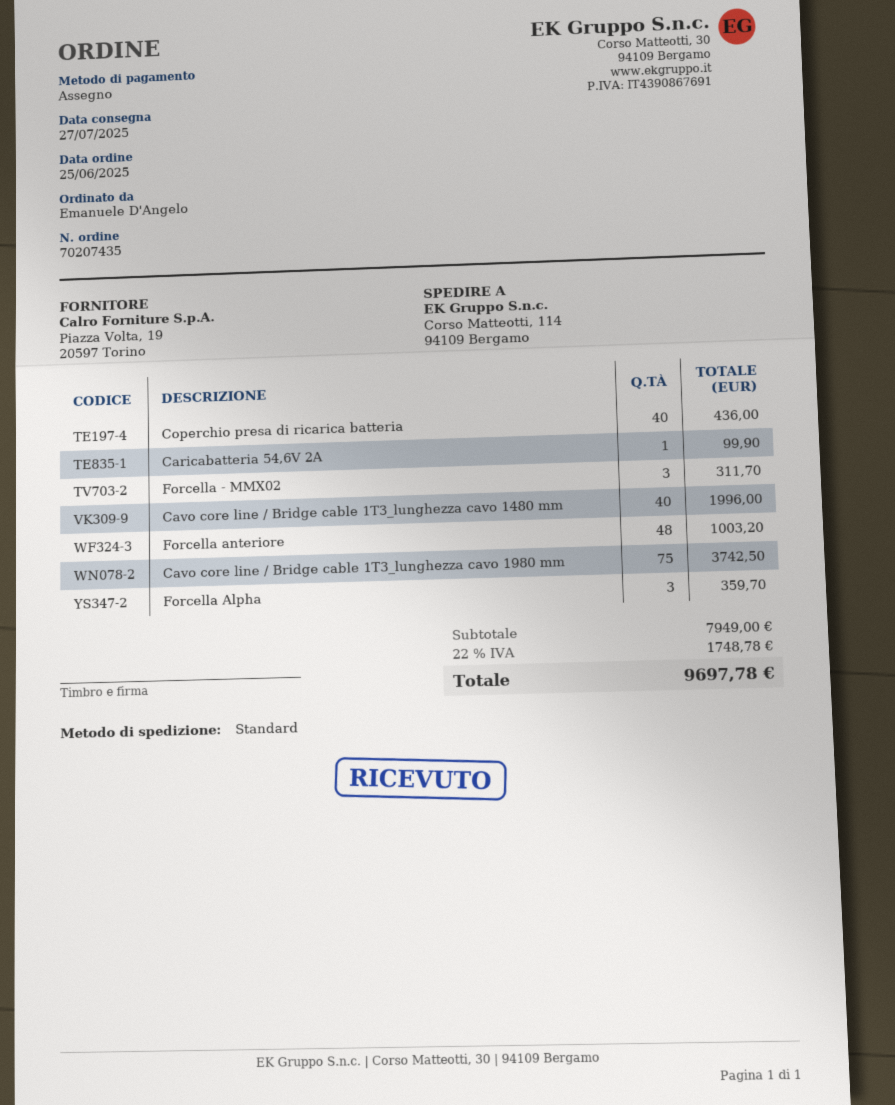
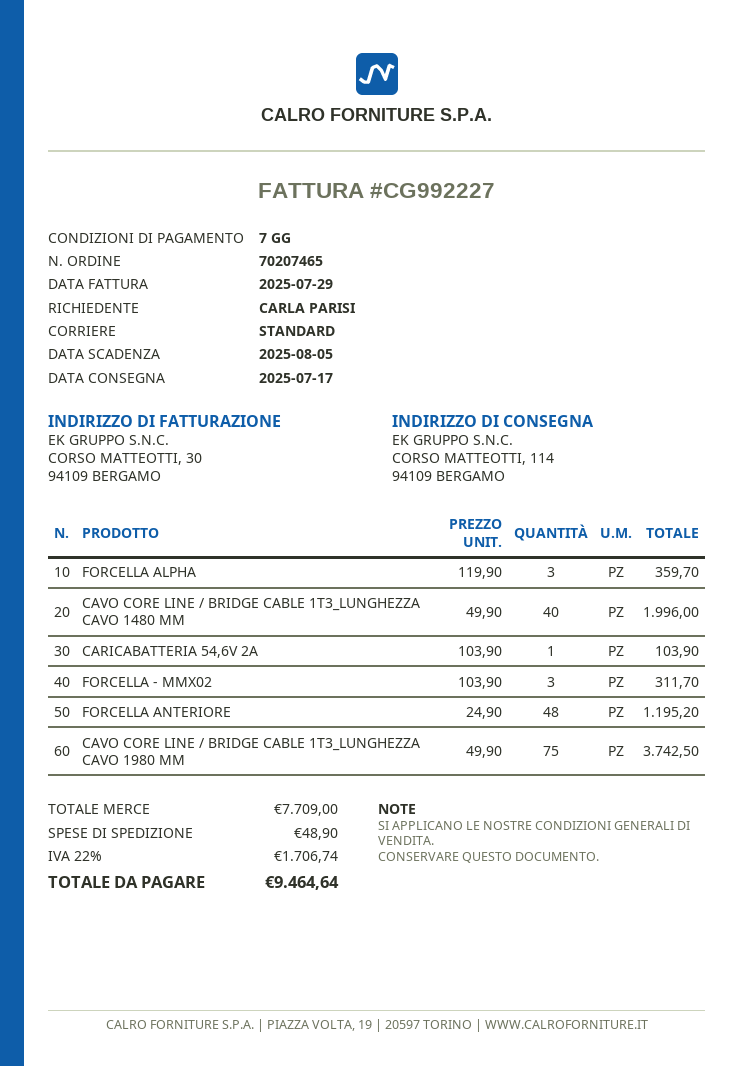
order number: 70207435 -> 70207465
delivery date: 2025-07-27 -> 2025-07-17
ordered by: Emanuele D'Angelo -> CARLA PARISI
Coperchio presa di ricarica batteria: 40 for 436.00 -> none
Caricabatteria 54,6V 2A: 1 for 99.90 -> 1 for 103.90
Forcella anteriore: 48 for 1003.20 -> 48 for 1195.20
subtotal: 7949.00 -> 7709.00
shipping: none -> 48.90
tax: 22% = 1748.78 -> 22% = 1706.74
total: 9697.78 -> 9464.64

